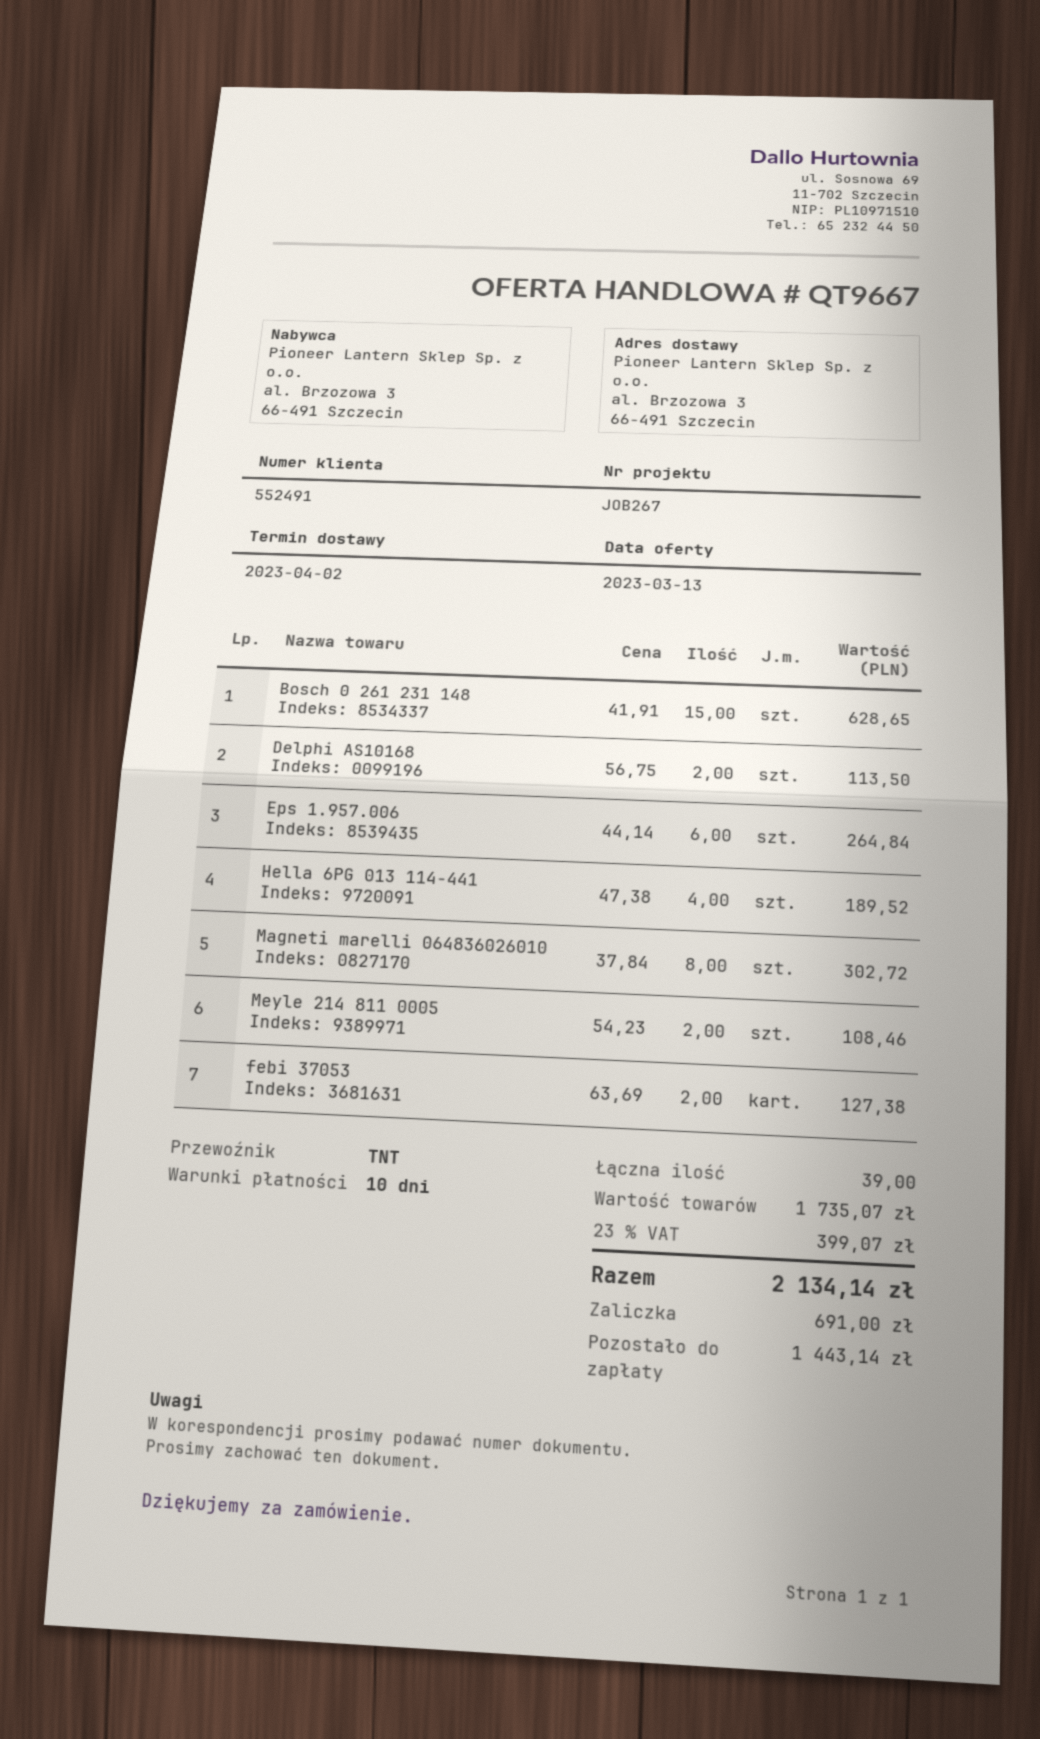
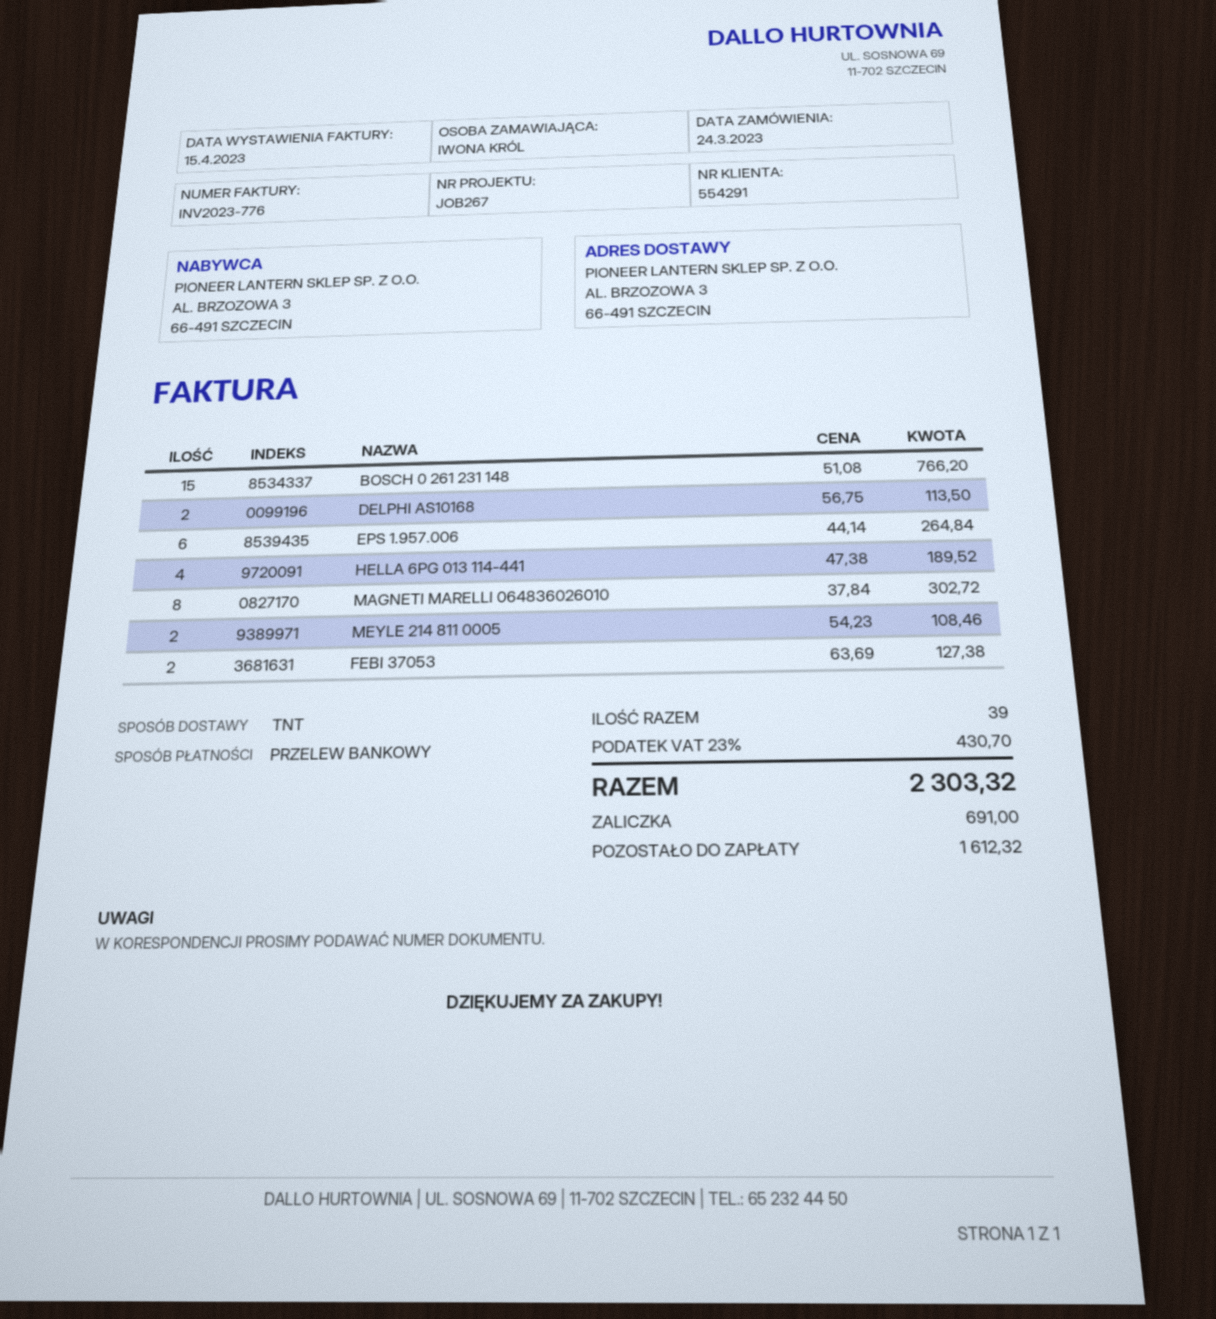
customer number: 552491 -> 554291
Bosch 0 261 231 148: 15 x 41.91 = 628.65 -> 15 x 51.08 = 766.20
tax: 23% = 399.07 -> 23% = 430.70
total: 2134.14 -> 2303.32
balance: 1443.14 -> 1612.32

